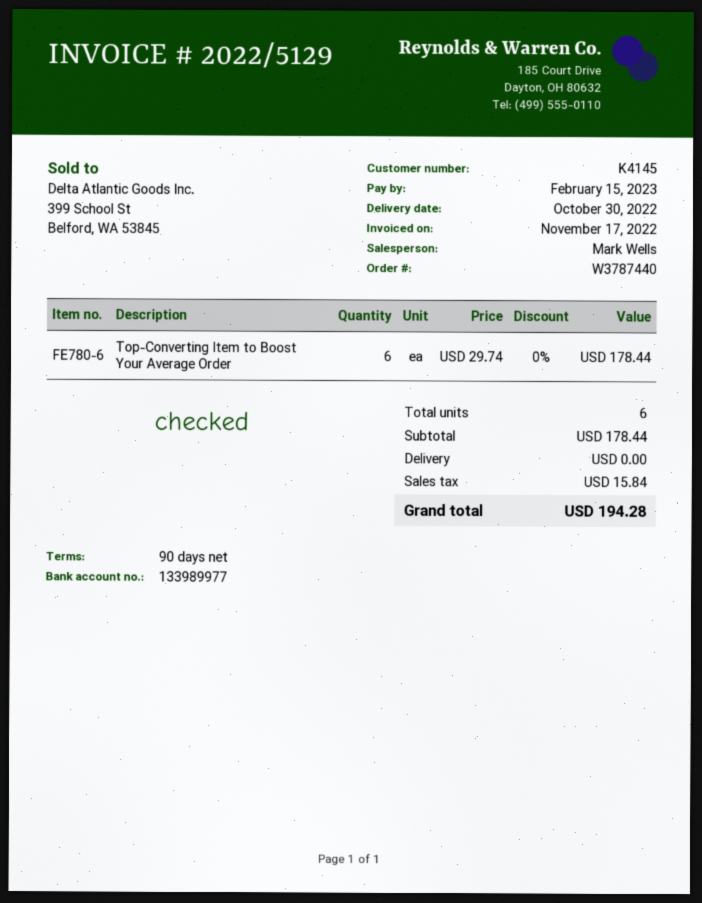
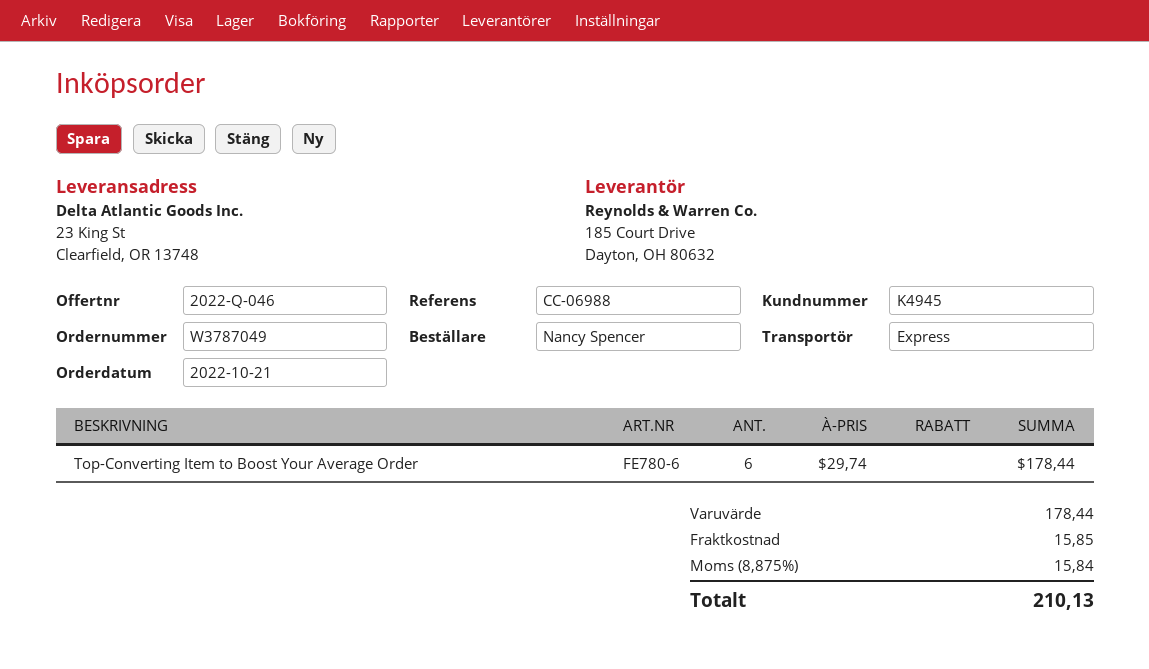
order number: W3787440 -> W3787049
customer number: K4145 -> K4945
shipping: 0.00 -> 15.85
total: 194.28 -> 210.13

